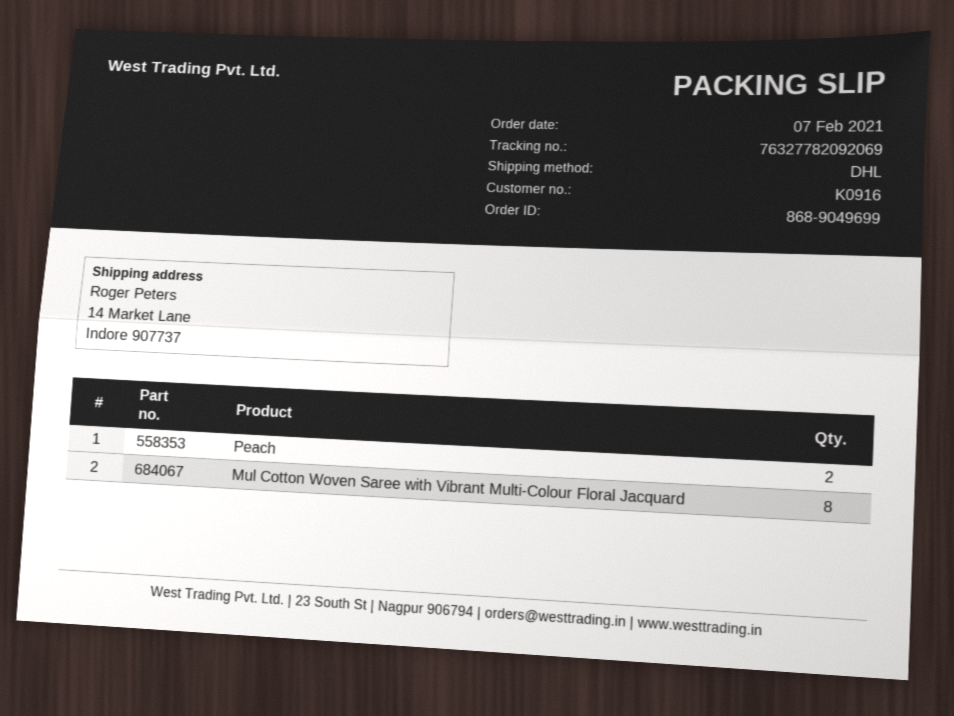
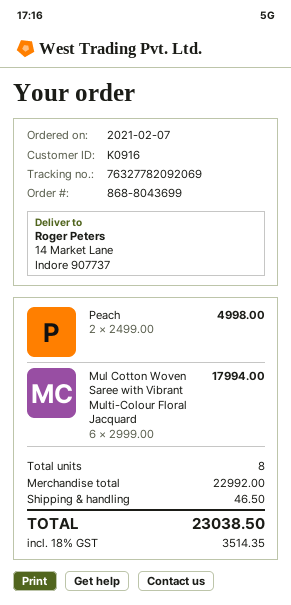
order number: 868-9049699 -> 868-8043699
Mul Cotton Woven Saree with Vibrant Multi-Colour Floral Jacquard: 8 -> 6

